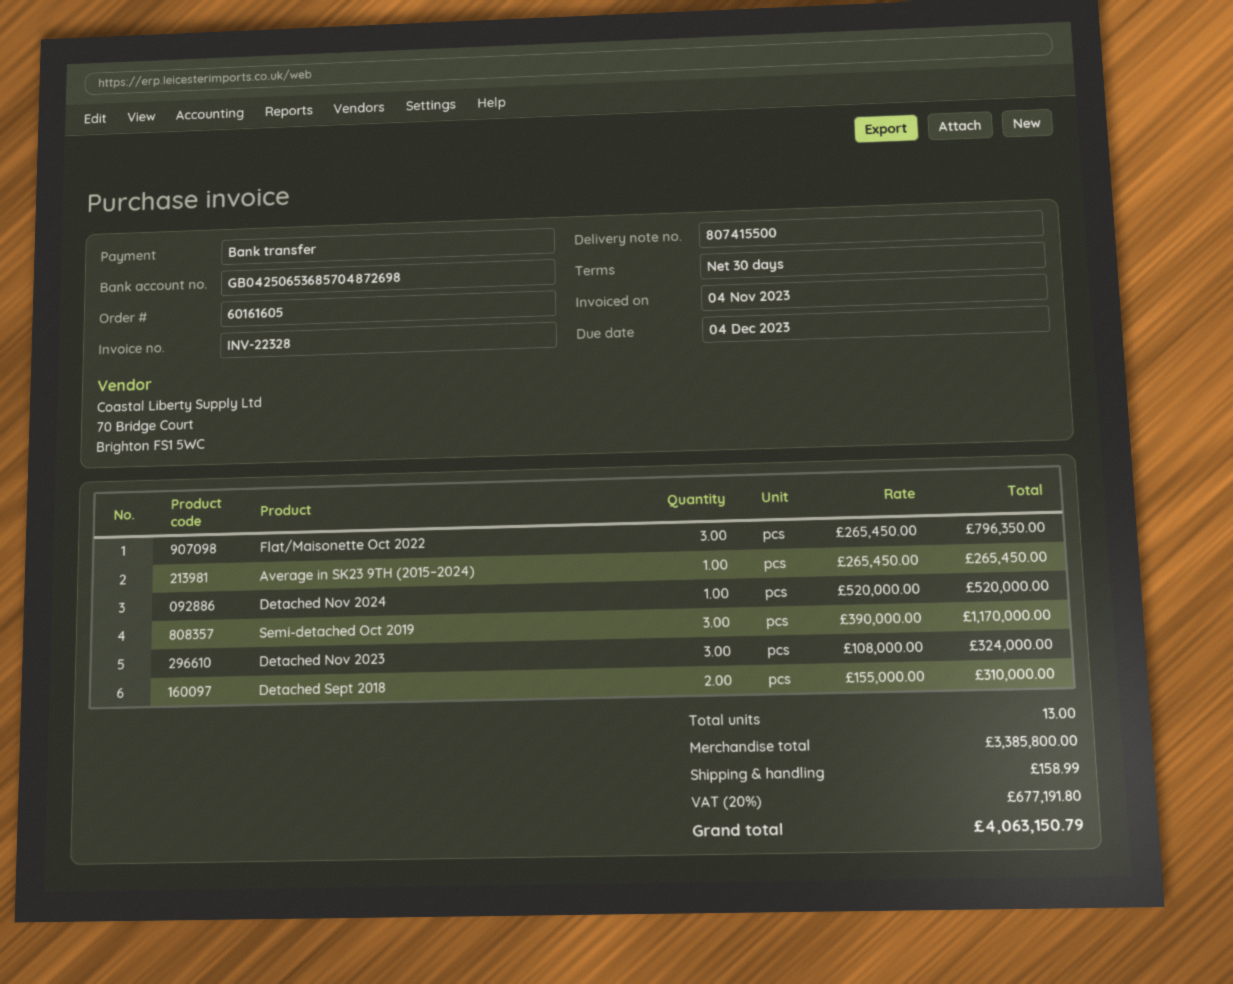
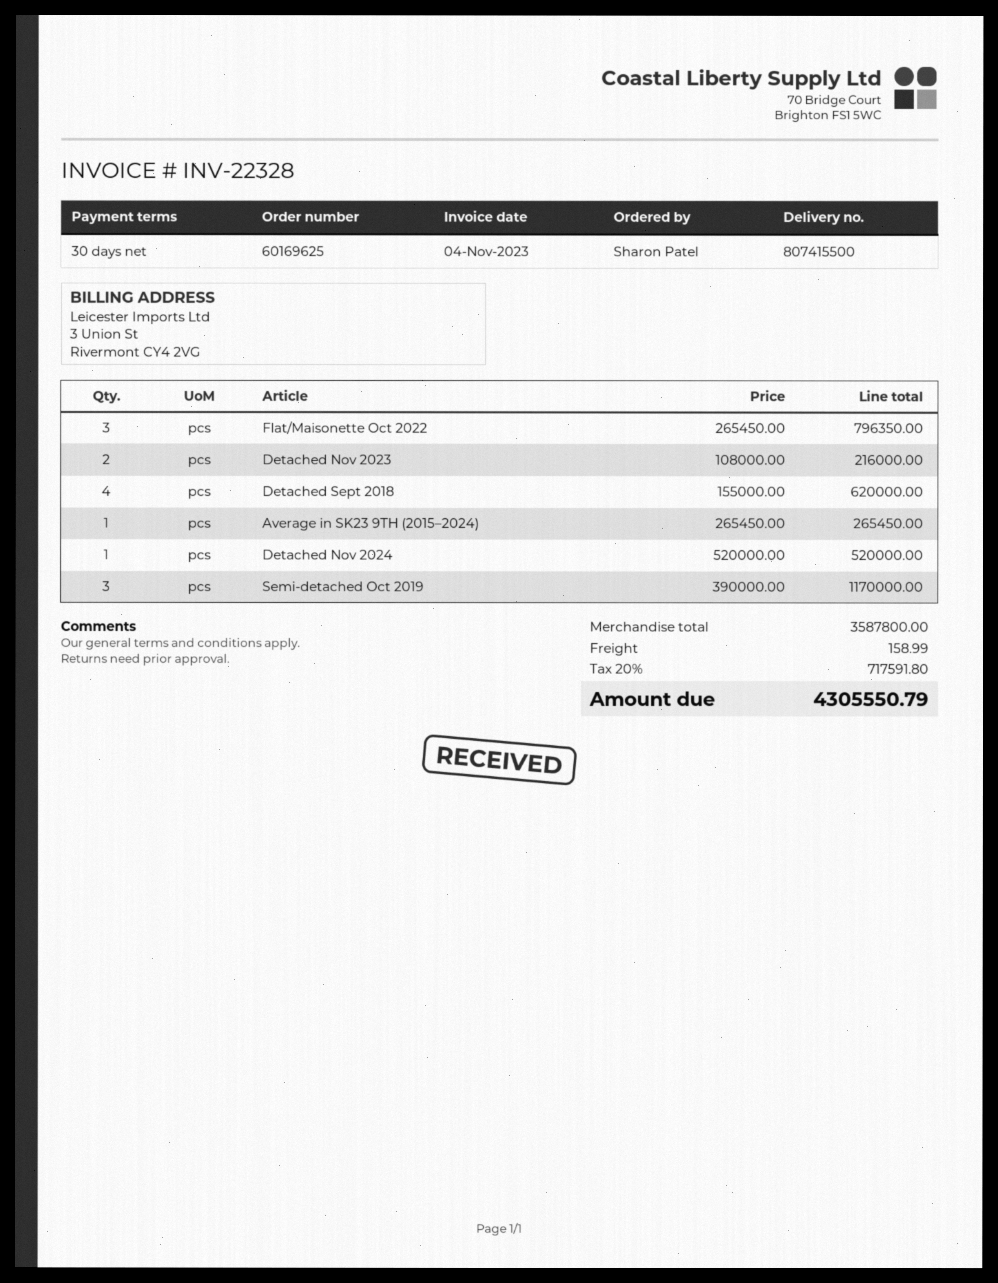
order number: 60161605 -> 60169625
Detached Nov 2023: 3 x 108000.00 = 324000.00 -> 2 x 108000.00 = 216000.00
Detached Sept 2018: 2 x 155000.00 = 310000.00 -> 4 x 155000.00 = 620000.00
subtotal: 3385800.00 -> 3587800.00
tax: 20% = 677191.80 -> 20% = 717591.80
total: 4063150.79 -> 4305550.79

